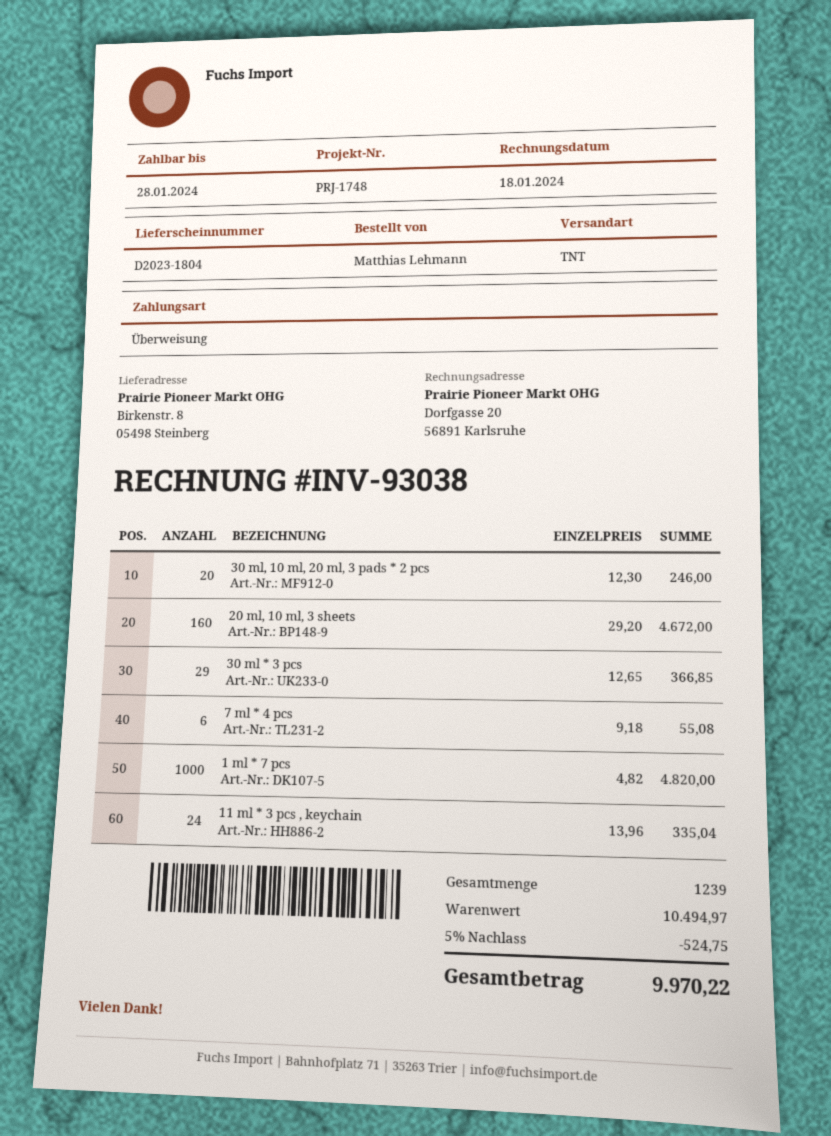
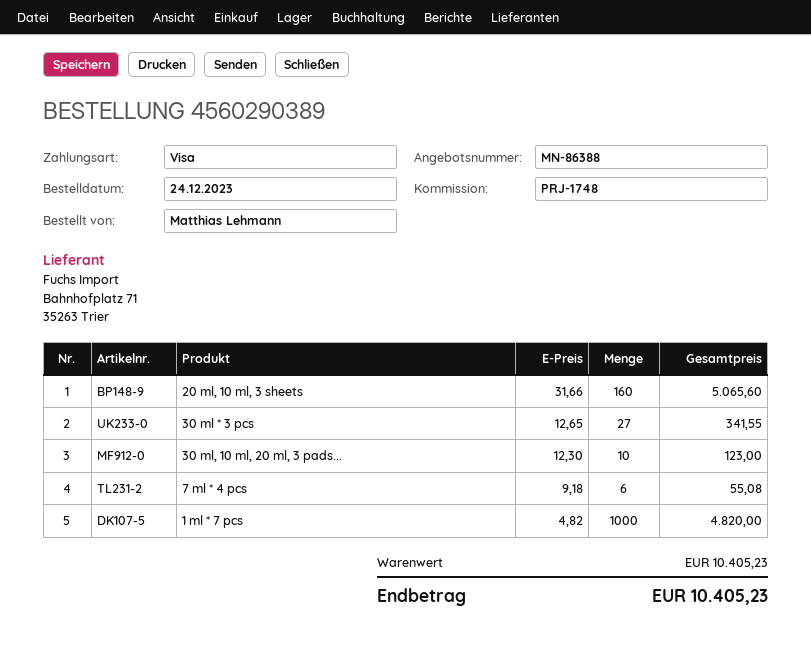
payment method: bank transfer -> Visa
30 ml, 10 ml, 20 ml, 3 pads * 2 pcs: 20 x 12.30 = 246.00 -> 10 x 12.30 = 123.00
20 ml, 10 ml, 3 sheets: 160 x 29.20 = 4672.00 -> 160 x 31.66 = 5065.60
30 ml * 3 pcs: 29 x 12.65 = 366.85 -> 27 x 12.65 = 341.55
11 ml * 3 pcs , keychain: 24 x 13.96 = 335.04 -> none
subtotal: 10494.97 -> 10405.23
discount: 5% = 524.75 -> none
total: 9970.22 -> 10405.23

